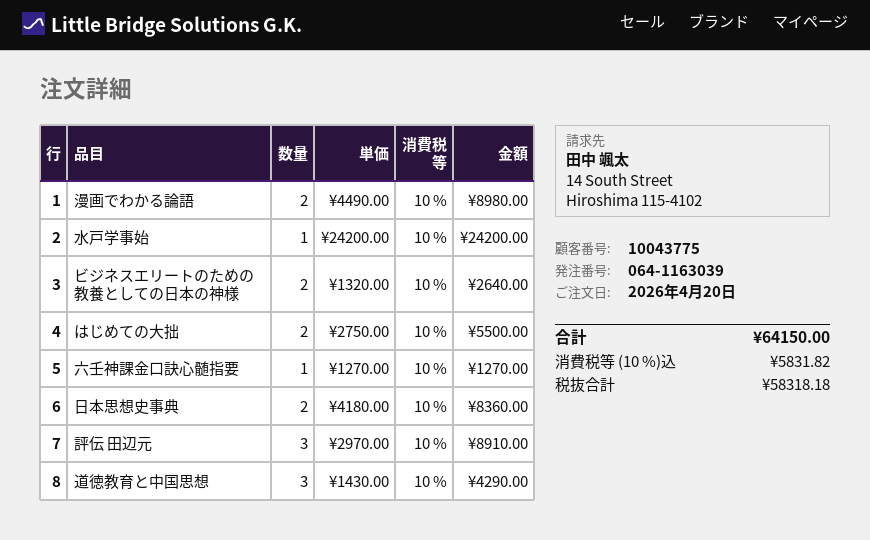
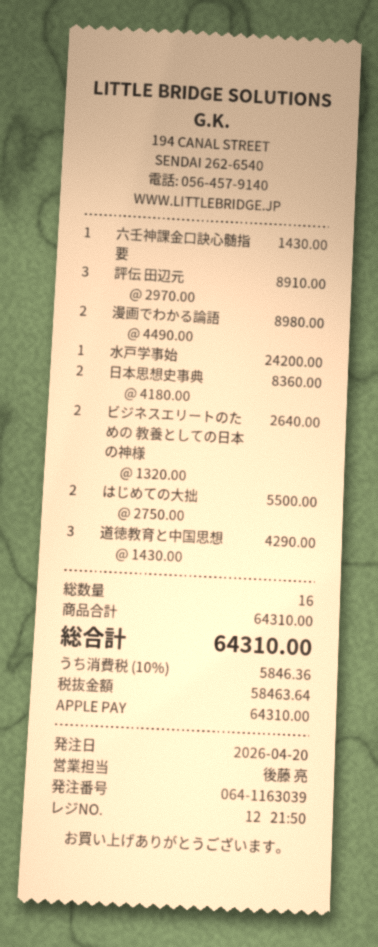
六壬神課金口訣心髄指要: 1 x 1270.00 = 1270.00 -> 1 x 1430.00 = 1430.00
net: 58318.18 -> 58463.64
tax: 10% = 5831.82 -> 10% = 5846.36
total: 64150.00 -> 64310.00

